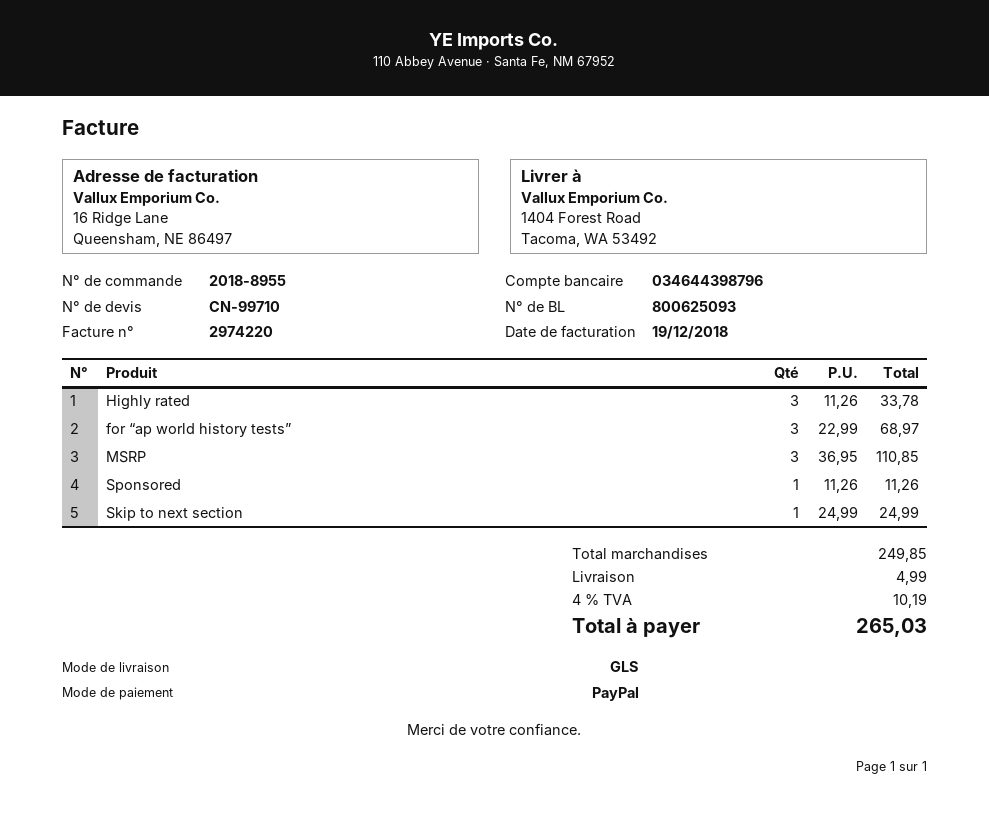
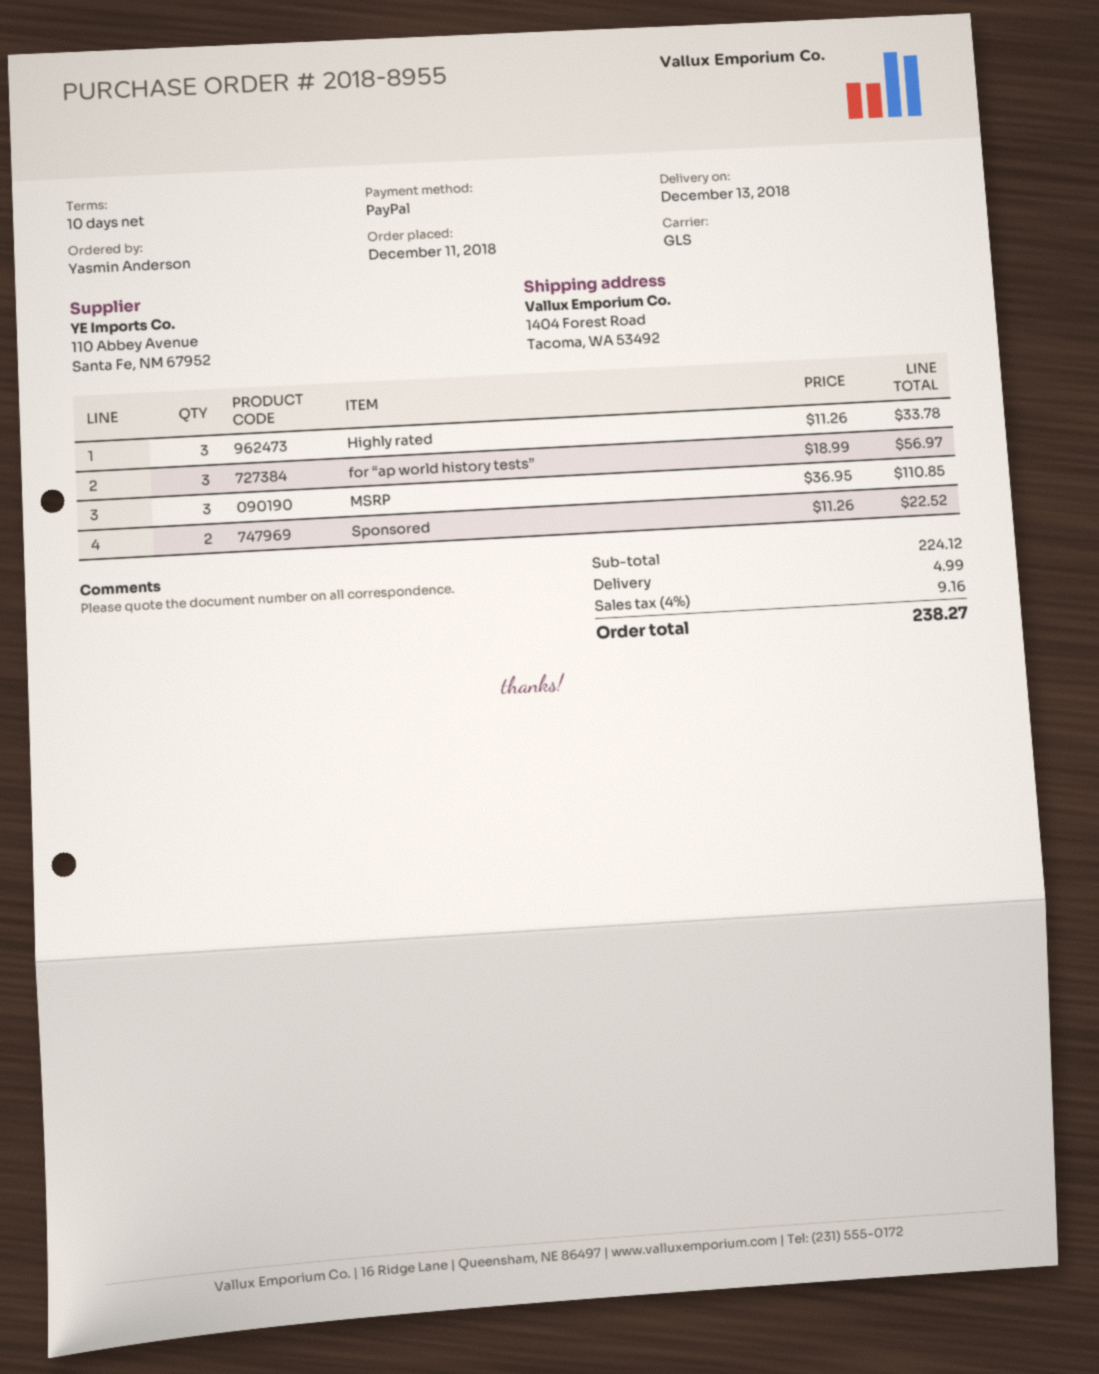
for “ap world history tests”: 3 x 22.99 = 68.97 -> 3 x 18.99 = 56.97
Sponsored: 1 x 11.26 = 11.26 -> 2 x 11.26 = 22.52
Skip to next section: 1 x 24.99 = 24.99 -> none
subtotal: 249.85 -> 224.12
tax: 4% = 10.19 -> 4% = 9.16
total: 265.03 -> 238.27

